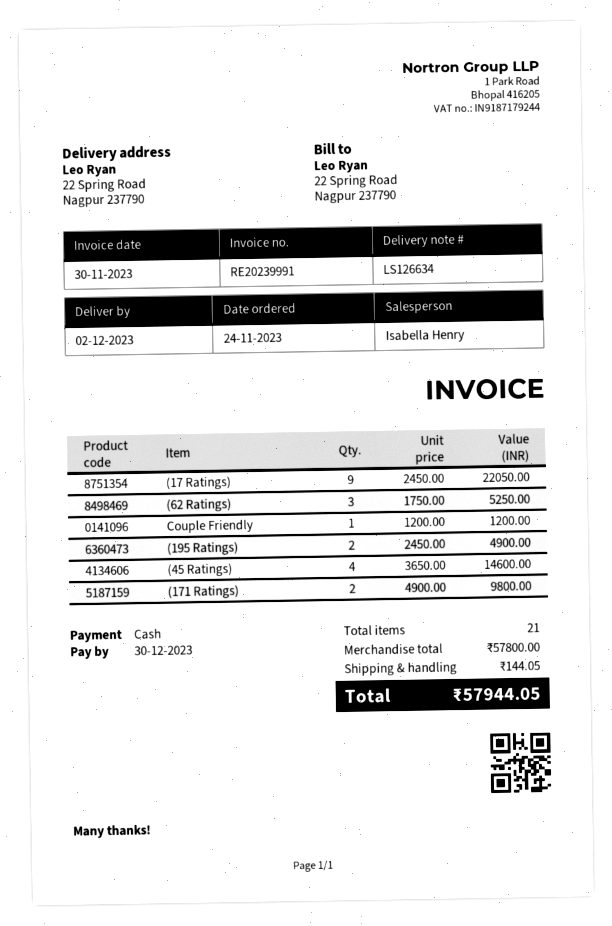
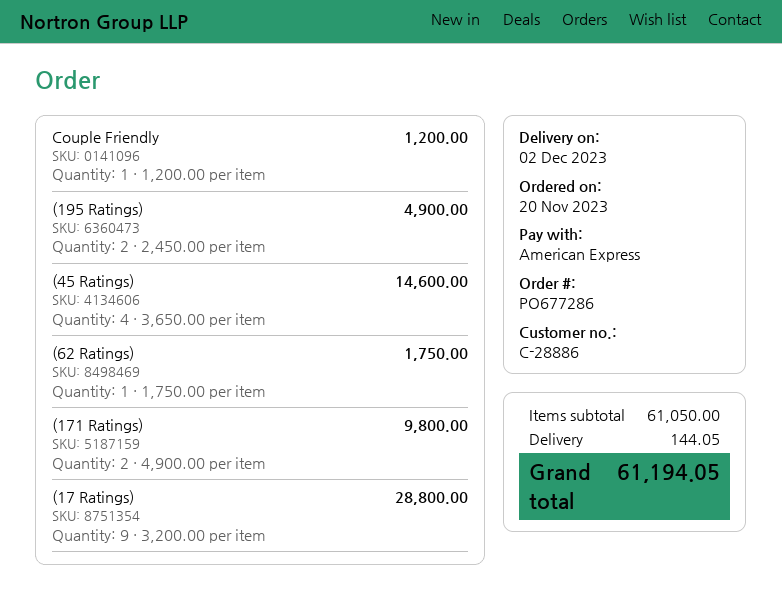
order date: 2023-11-24 -> 2023-11-20
payment method: cash -> American Express
(17 Ratings): 9 x 2450.00 = 22050.00 -> 9 x 3200.00 = 28800.00
(62 Ratings): 3 x 1750.00 = 5250.00 -> 1 x 1750.00 = 1750.00
subtotal: 57800.00 -> 61050.00
total: 57944.05 -> 61194.05

